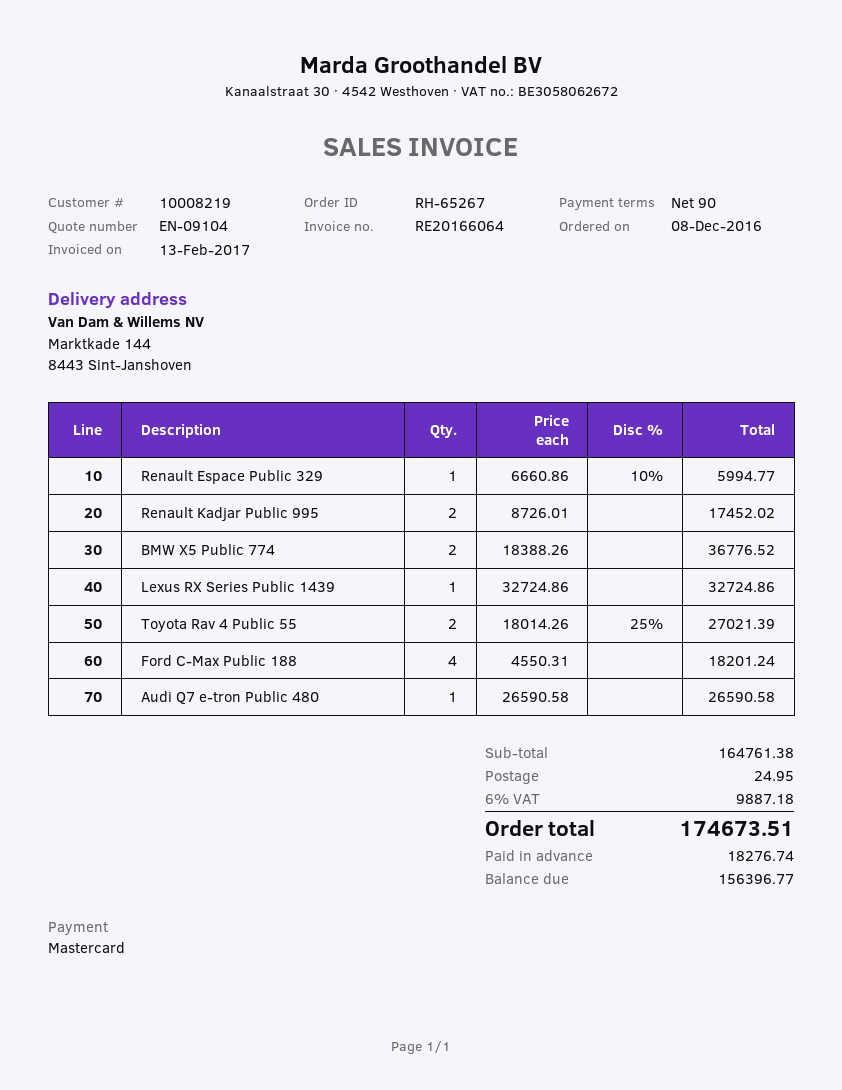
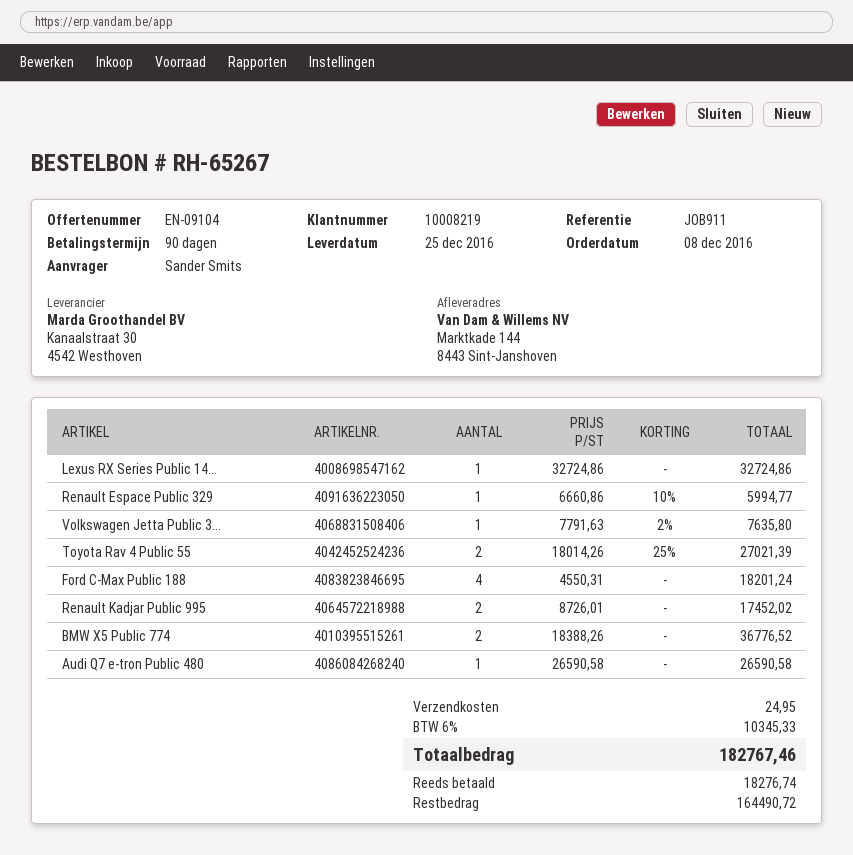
Volkswagen Jetta Public 3...: none -> 1 x 7791.63 - 2% = 7635.80
tax: 6% = 9887.18 -> 6% = 10345.33
total: 174673.51 -> 182767.46
balance: 156396.77 -> 164490.72

